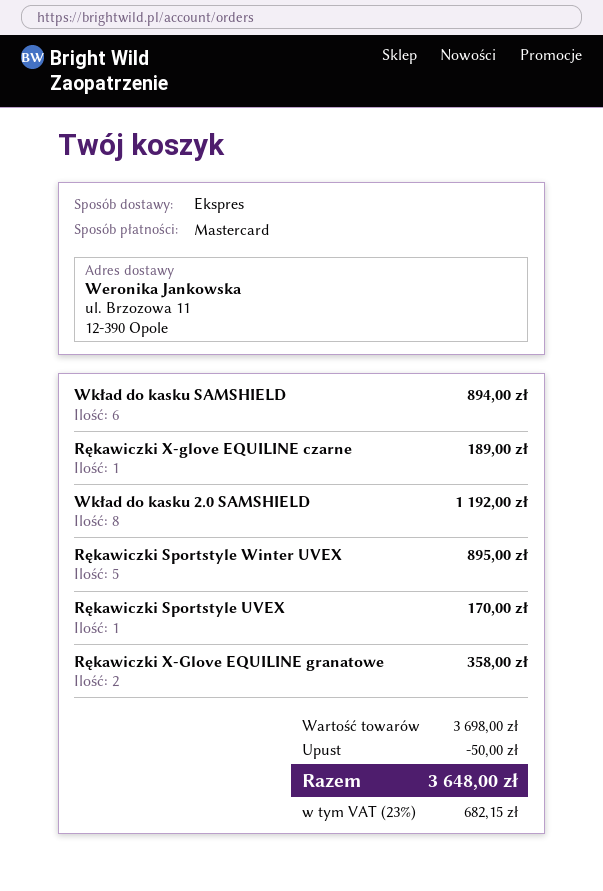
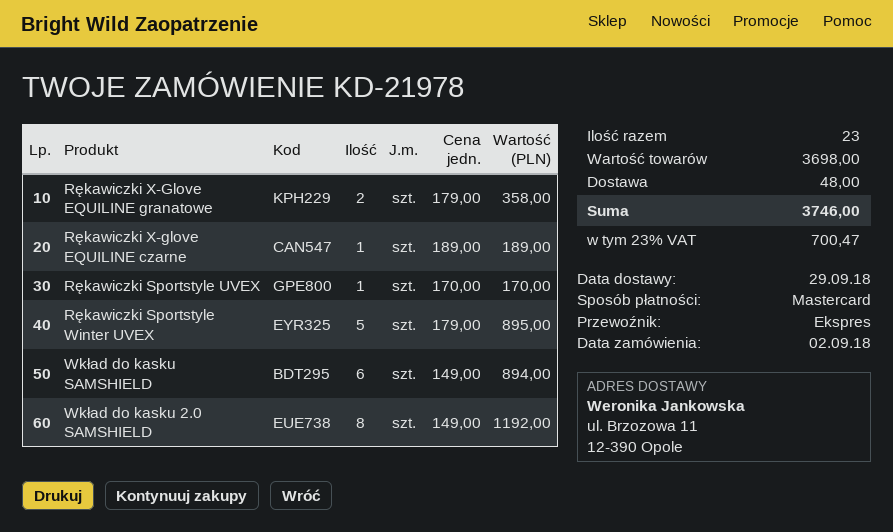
discount: 50.00 -> none
shipping: none -> 48.00
tax: 23% = 682.15 -> 23% = 700.47
total: 3648.00 -> 3746.00

